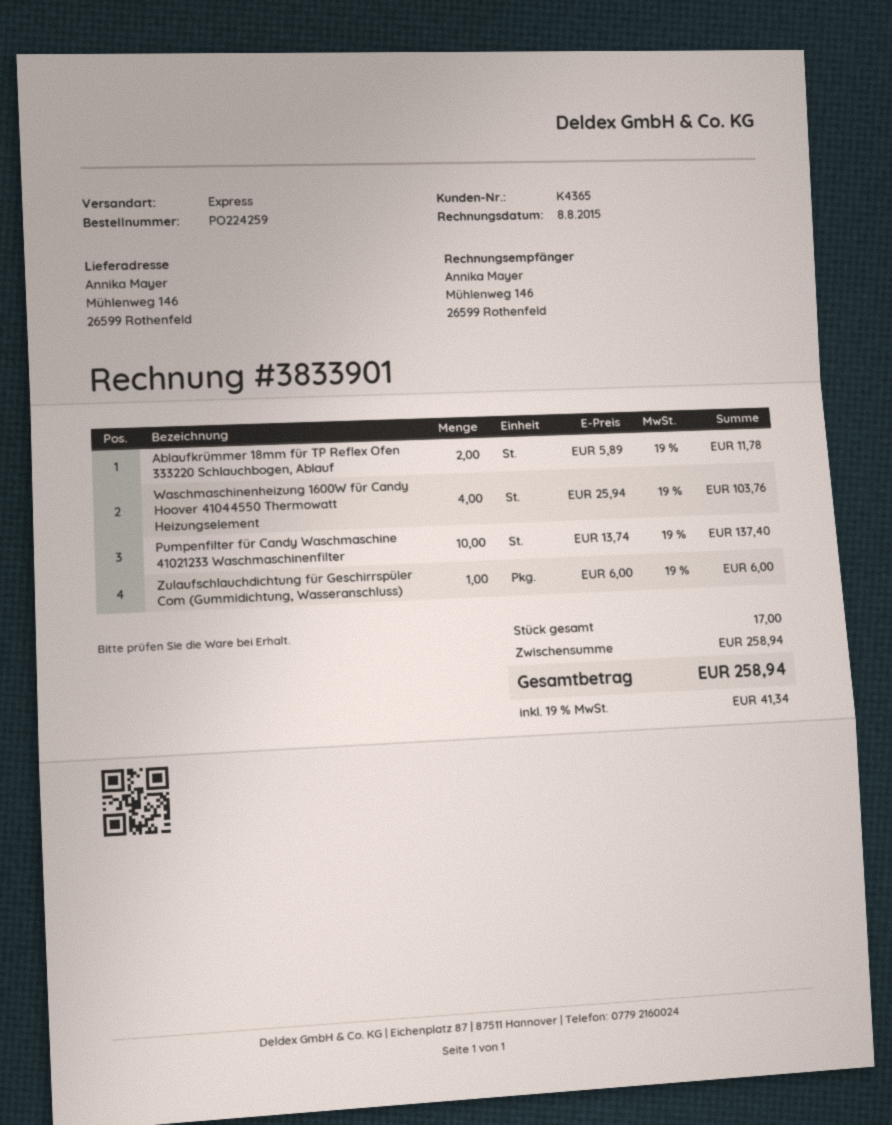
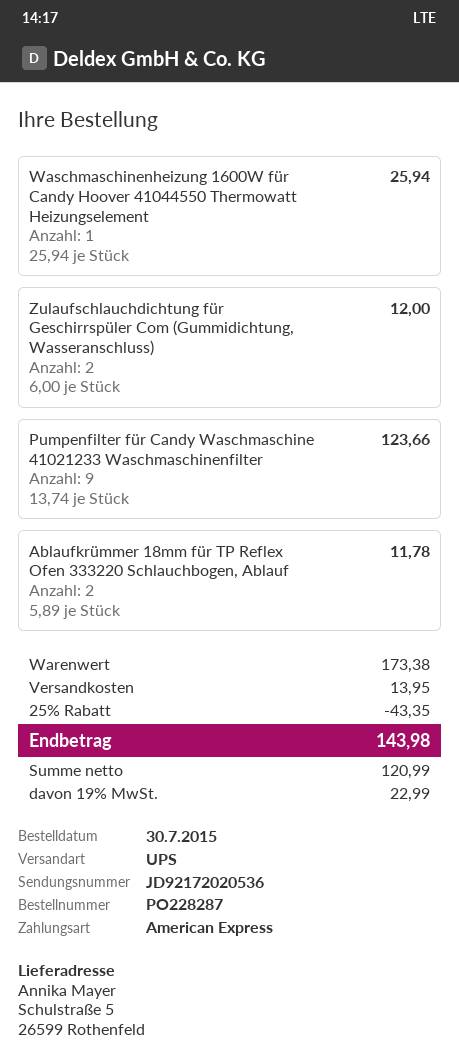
order number: PO224259 -> PO228287
shipping method: express -> UPS
ship to: Mühlenweg 146, 26599 Rothenfeld -> Schulstraße 5, 26599 Rothenfeld
Waschmaschinenheizung 1600W für Candy Hoover 41044550 Thermowatt Heizungselement: 4 x 25.94 = 103.76 -> 1 x 25.94 = 25.94
Pumpenfilter für Candy Waschmaschine 41021233 Waschmaschinenfilter: 10 x 13.74 = 137.40 -> 9 x 13.74 = 123.66
Zulaufschlauchdichtung für Geschirrspüler Com (Gummidichtung, Wasseranschluss): 1 x 6.00 = 6.00 -> 2 x 6.00 = 12.00
subtotal: 258.94 -> 173.38
discount: none -> 25% = 43.35
shipping: none -> 13.95
tax: 19% = 41.34 -> 19% = 22.99
total: 258.94 -> 143.98

